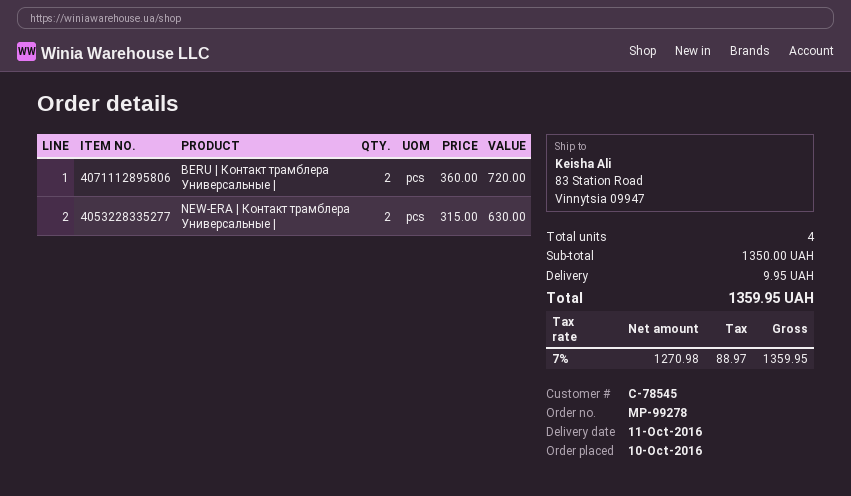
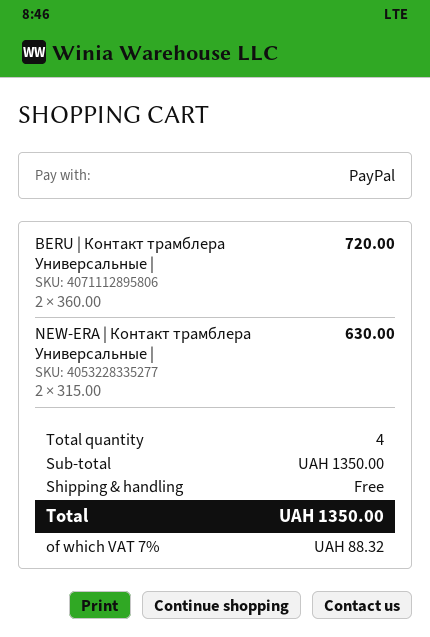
shipping: 9.95 -> 0.00
tax: 7% = 88.97 -> 7% = 88.32
total: 1359.95 -> 1350.00

